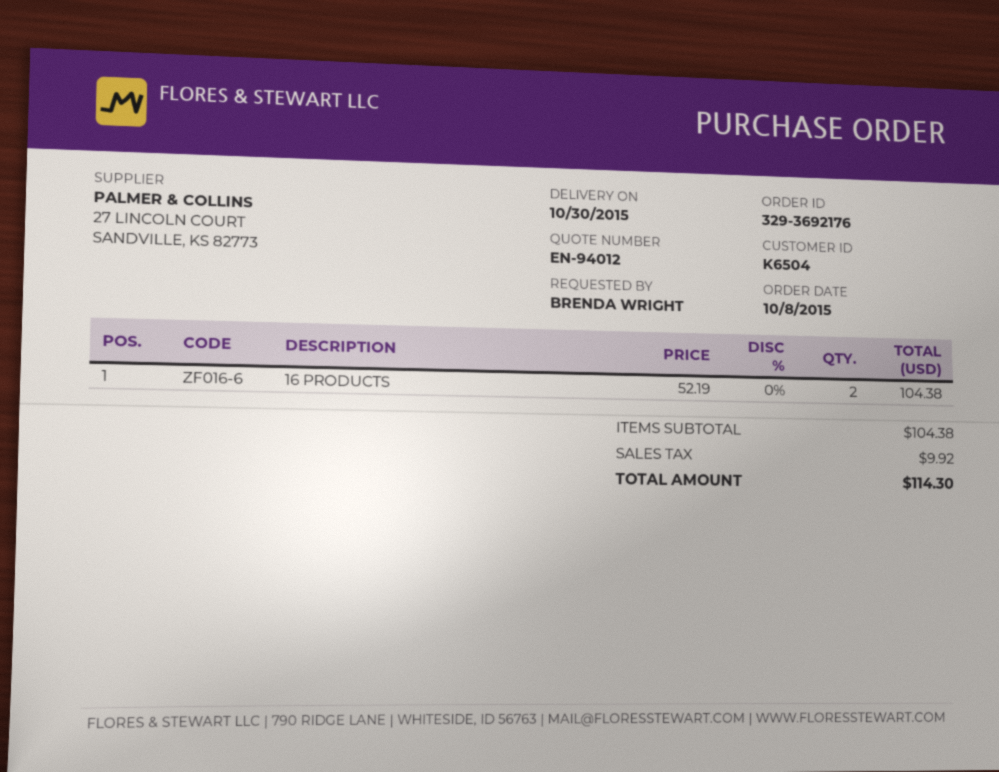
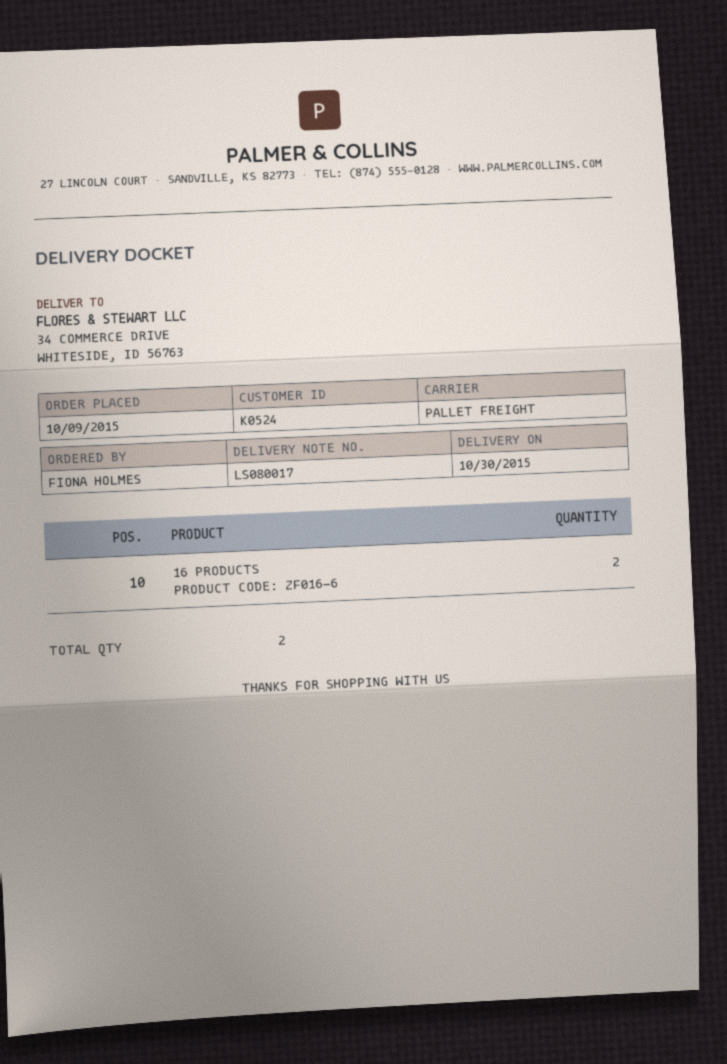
order date: 2015-10-08 -> 2015-10-09
customer number: K6504 -> K0524
ordered by: BRENDA WRIGHT -> FIONA HOLMES

